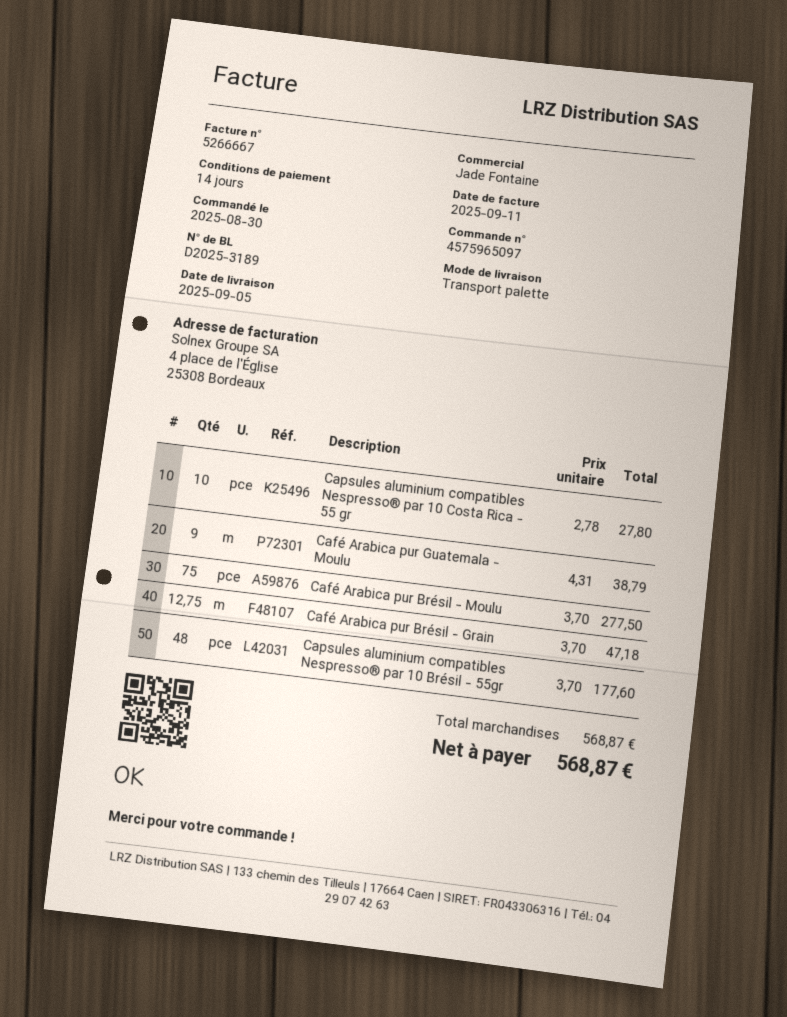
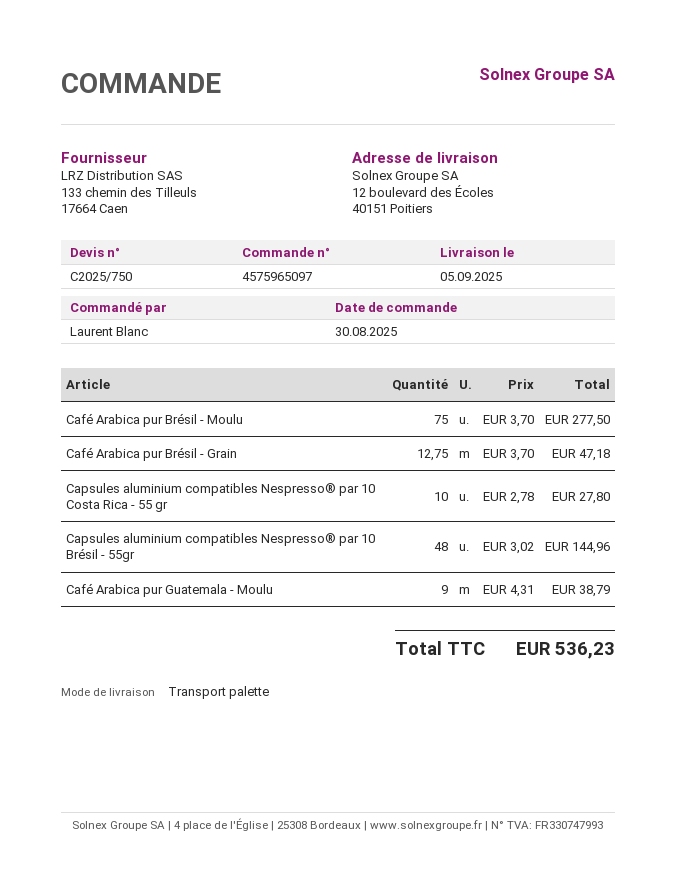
Capsules aluminium compatibles Nespresso® par 10 Brésil - 55gr: 48 x 3.70 = 177.60 -> 48 x 3.02 = 144.96
total: 568.87 -> 536.23

